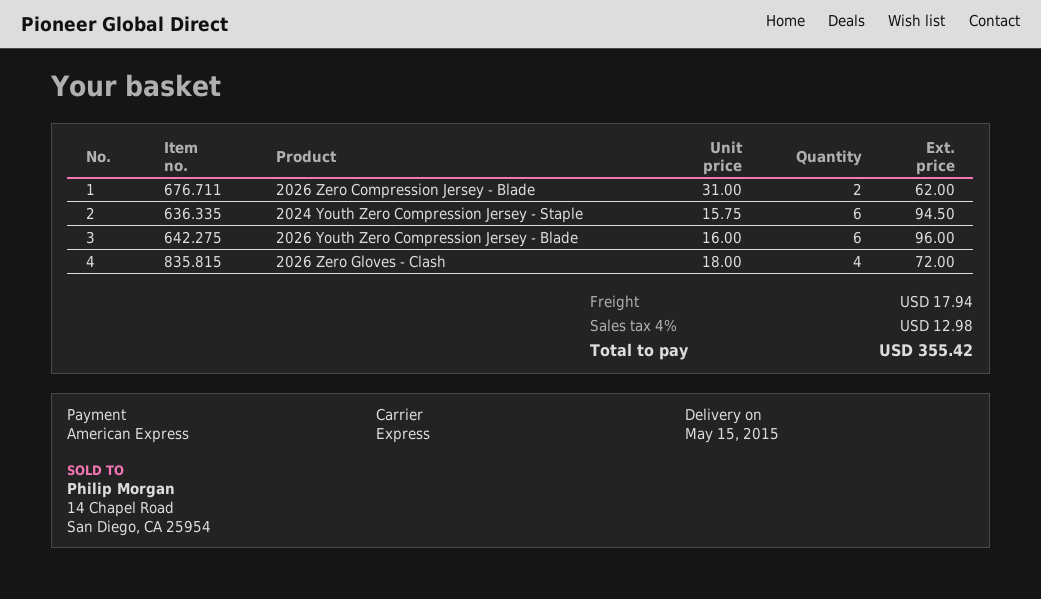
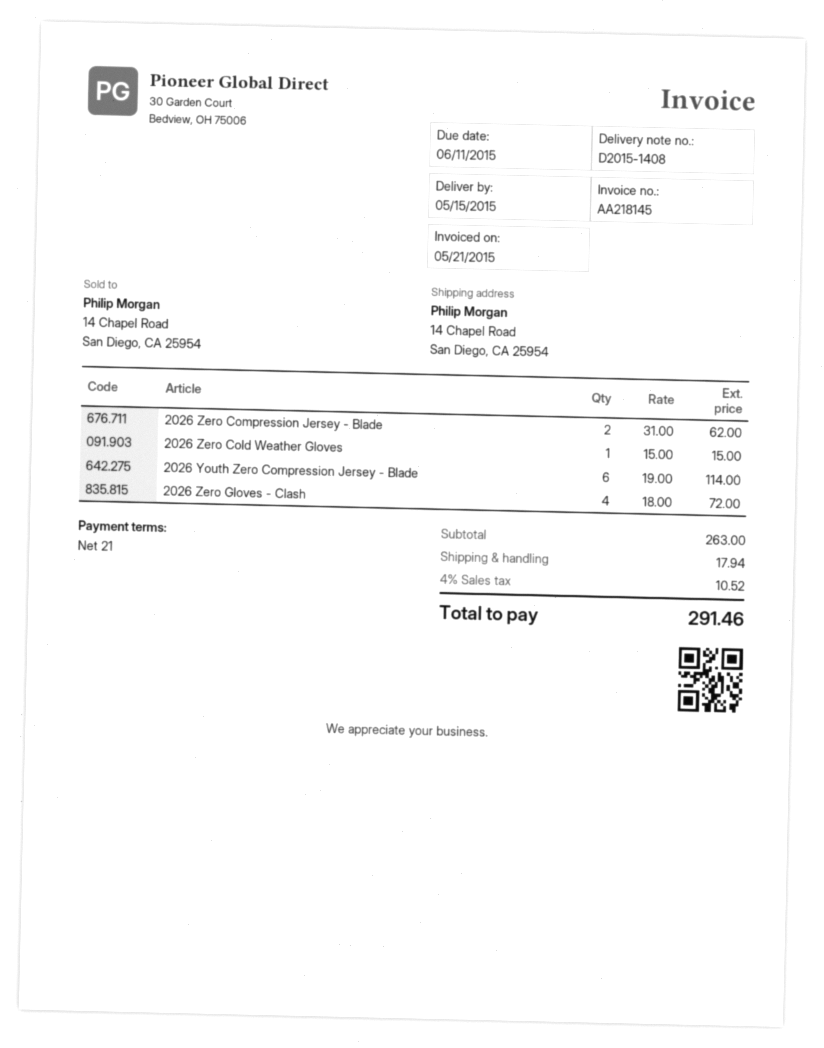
2024 Youth Zero Compression Jersey - Staple: 6 x 15.75 = 94.50 -> none
2026 Youth Zero Compression Jersey - Blade: 6 x 16.00 = 96.00 -> 6 x 19.00 = 114.00
2026 Zero Cold Weather Gloves: none -> 1 x 15.00 = 15.00
tax: 4% = 12.98 -> 4% = 10.52
total: 355.42 -> 291.46

